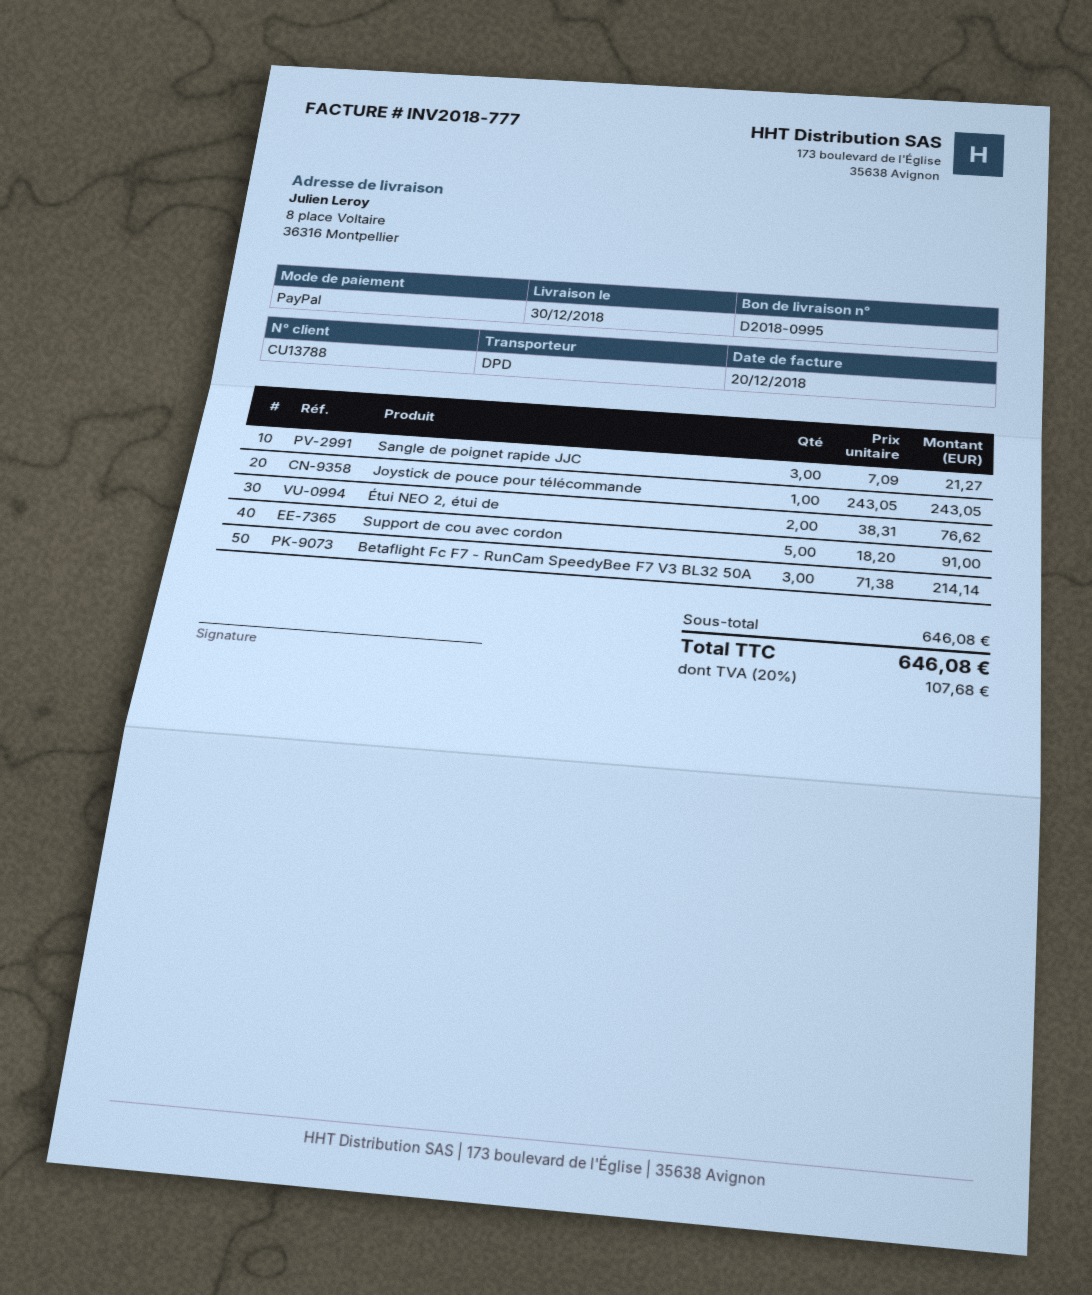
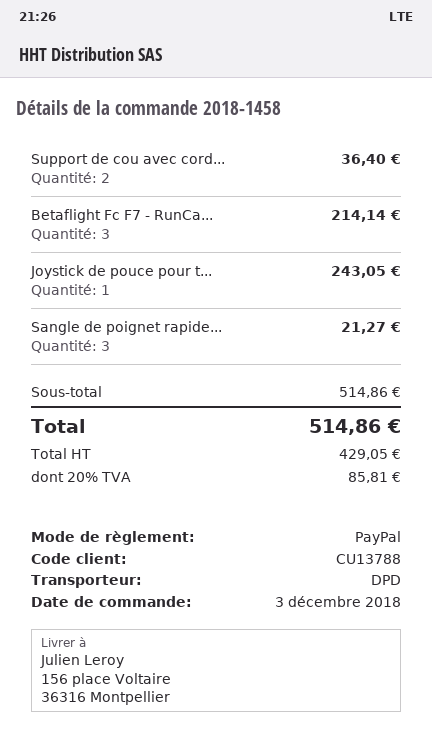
ship to: 8 place Voltaire, 36316 Montpellier -> 156 place Voltaire, 36316 Montpellier
Étui NEO 2, étui de: 2 for 76.62 -> none
Support de cou avec cordon: 5 for 91.00 -> 2 for 36.40
subtotal: 646.08 -> 514.86
tax: 20% = 107.68 -> 20% = 85.81
total: 646.08 -> 514.86

